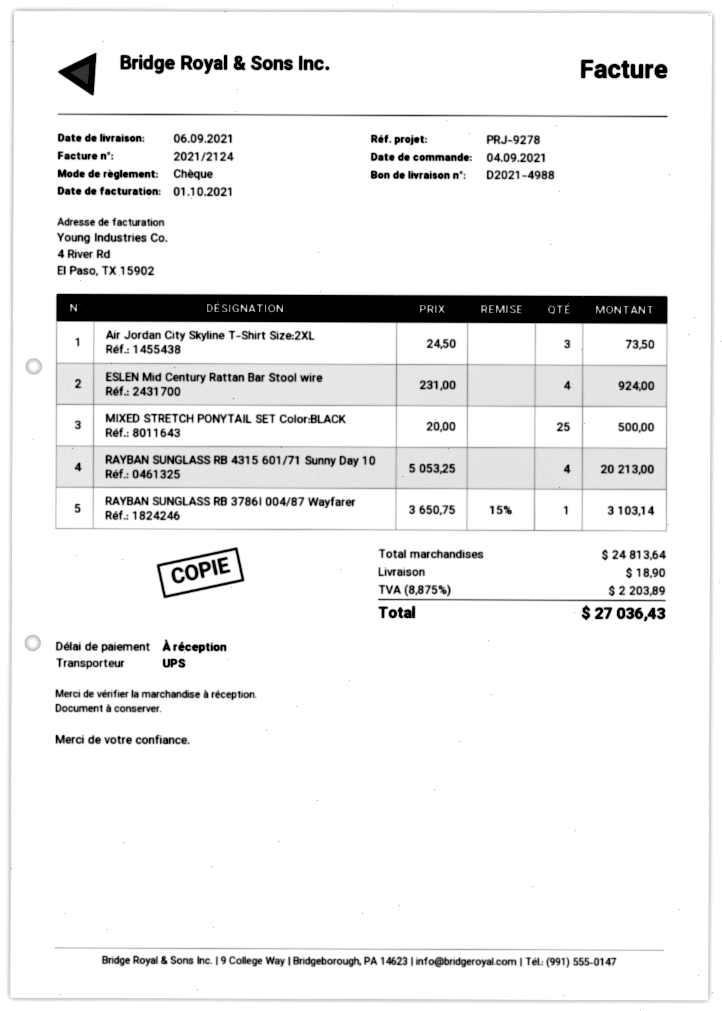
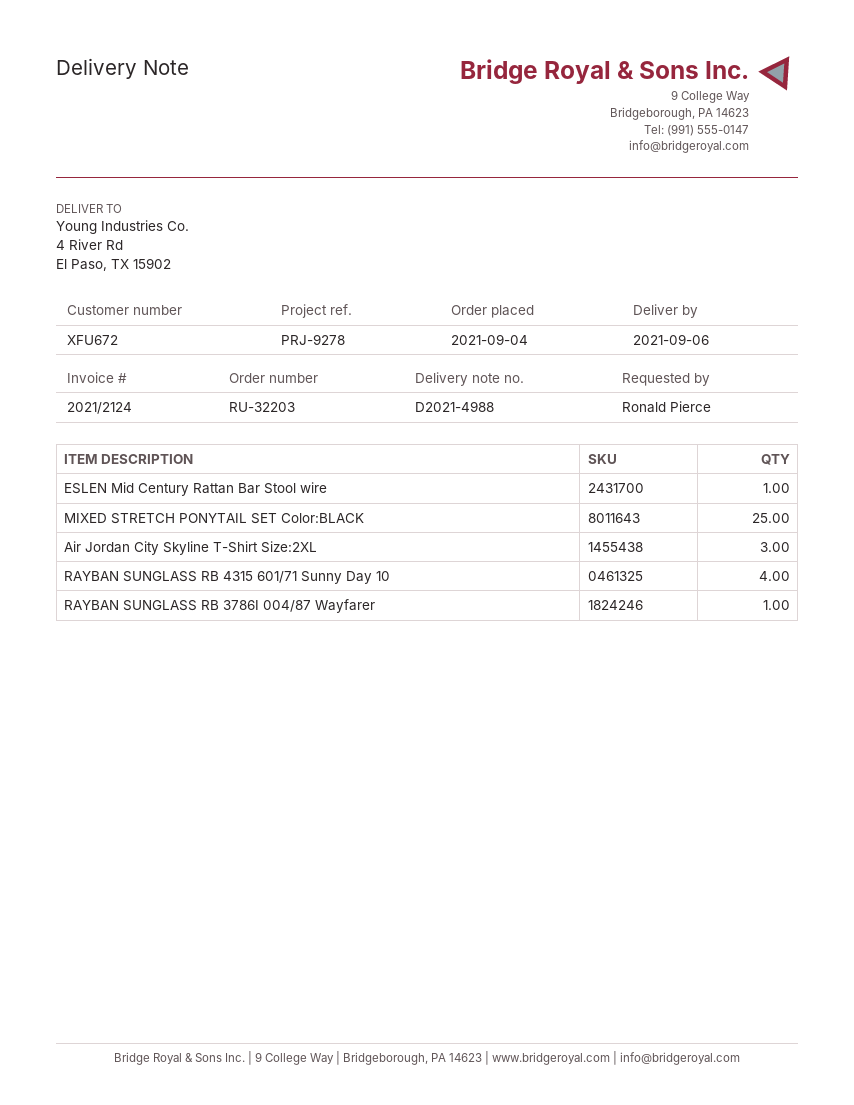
ESLEN Mid Century Rattan Bar Stool wire: 4 -> 1

